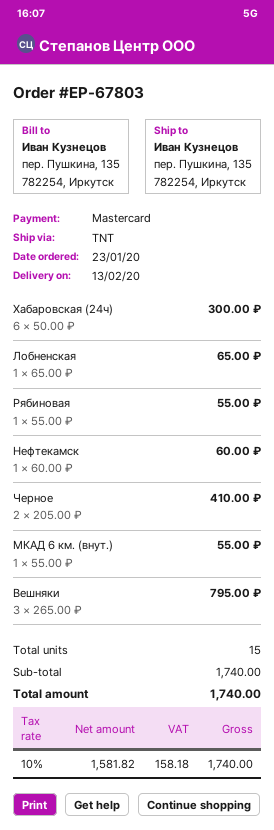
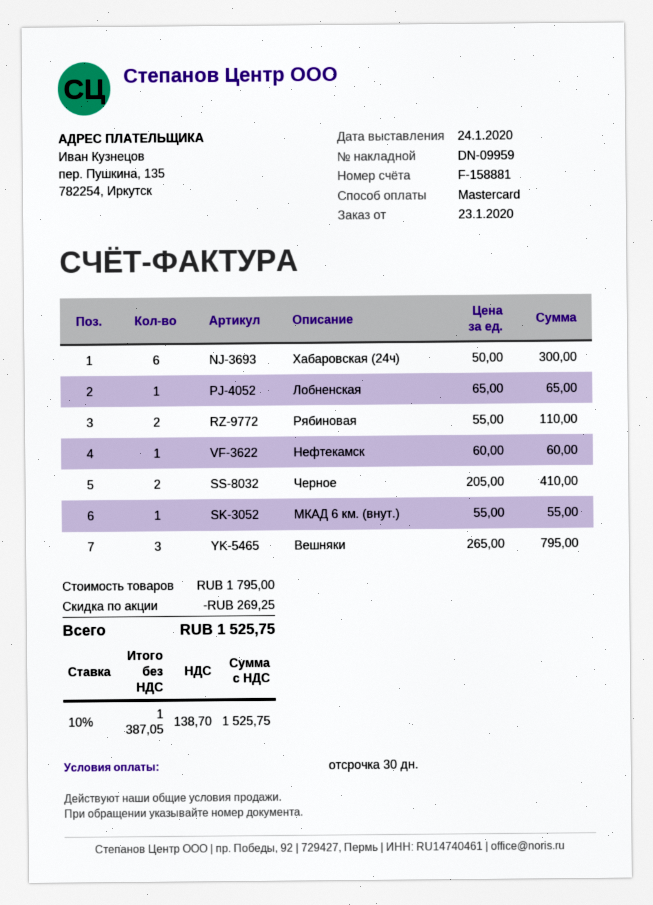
Рябиновая: 1 x 55.00 = 55.00 -> 2 x 55.00 = 110.00
subtotal: 1740.00 -> 1795.00
discount: none -> 269.25
net: 1581.82 -> 1387.05
tax: 10% = 158.18 -> 10% = 138.70
total: 1740.00 -> 1525.75

